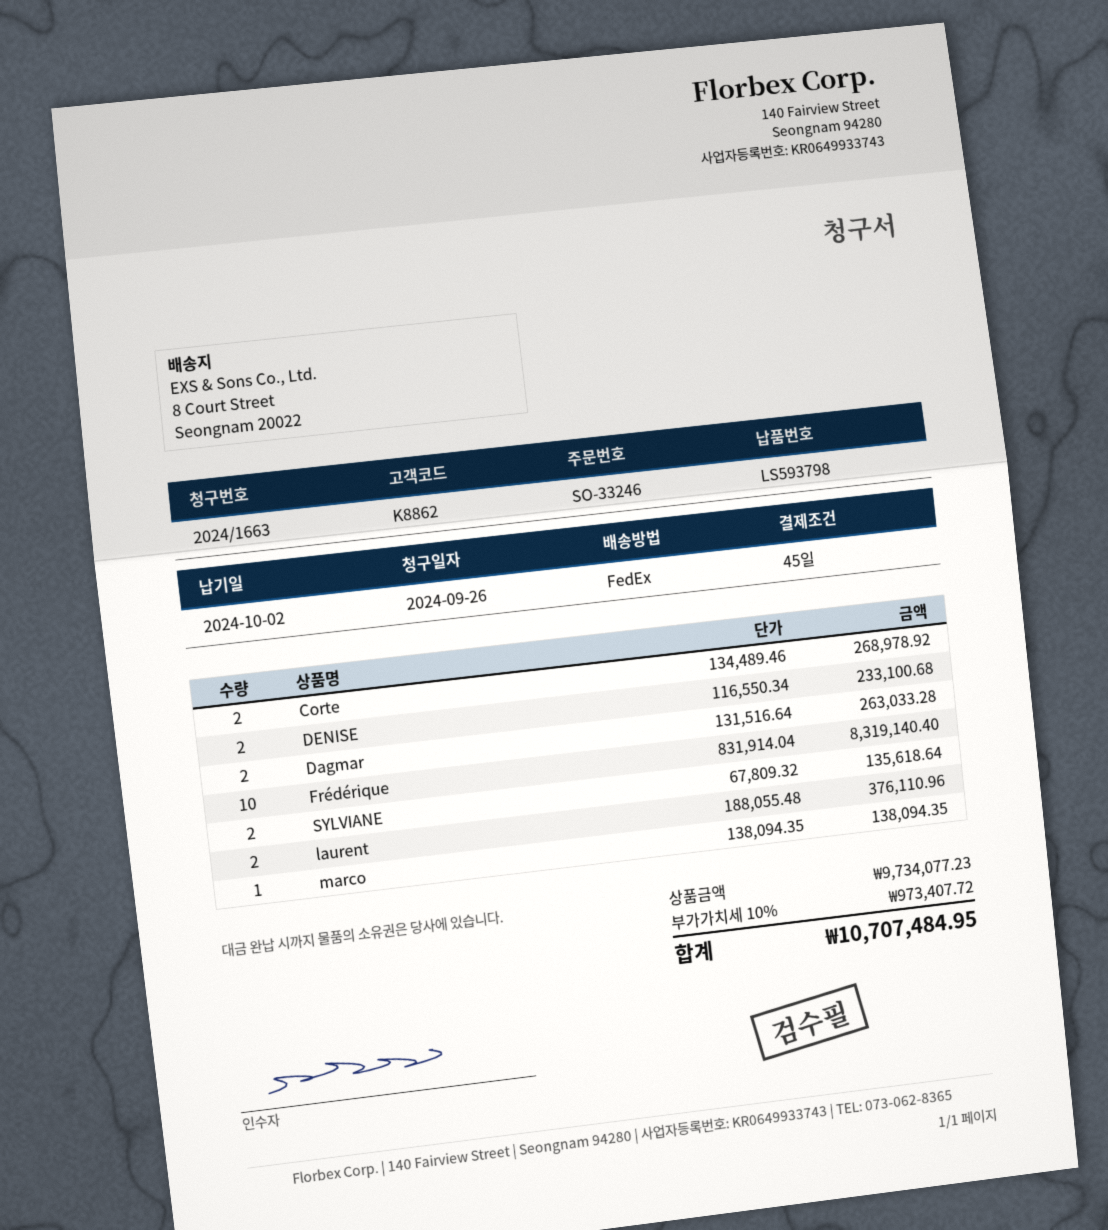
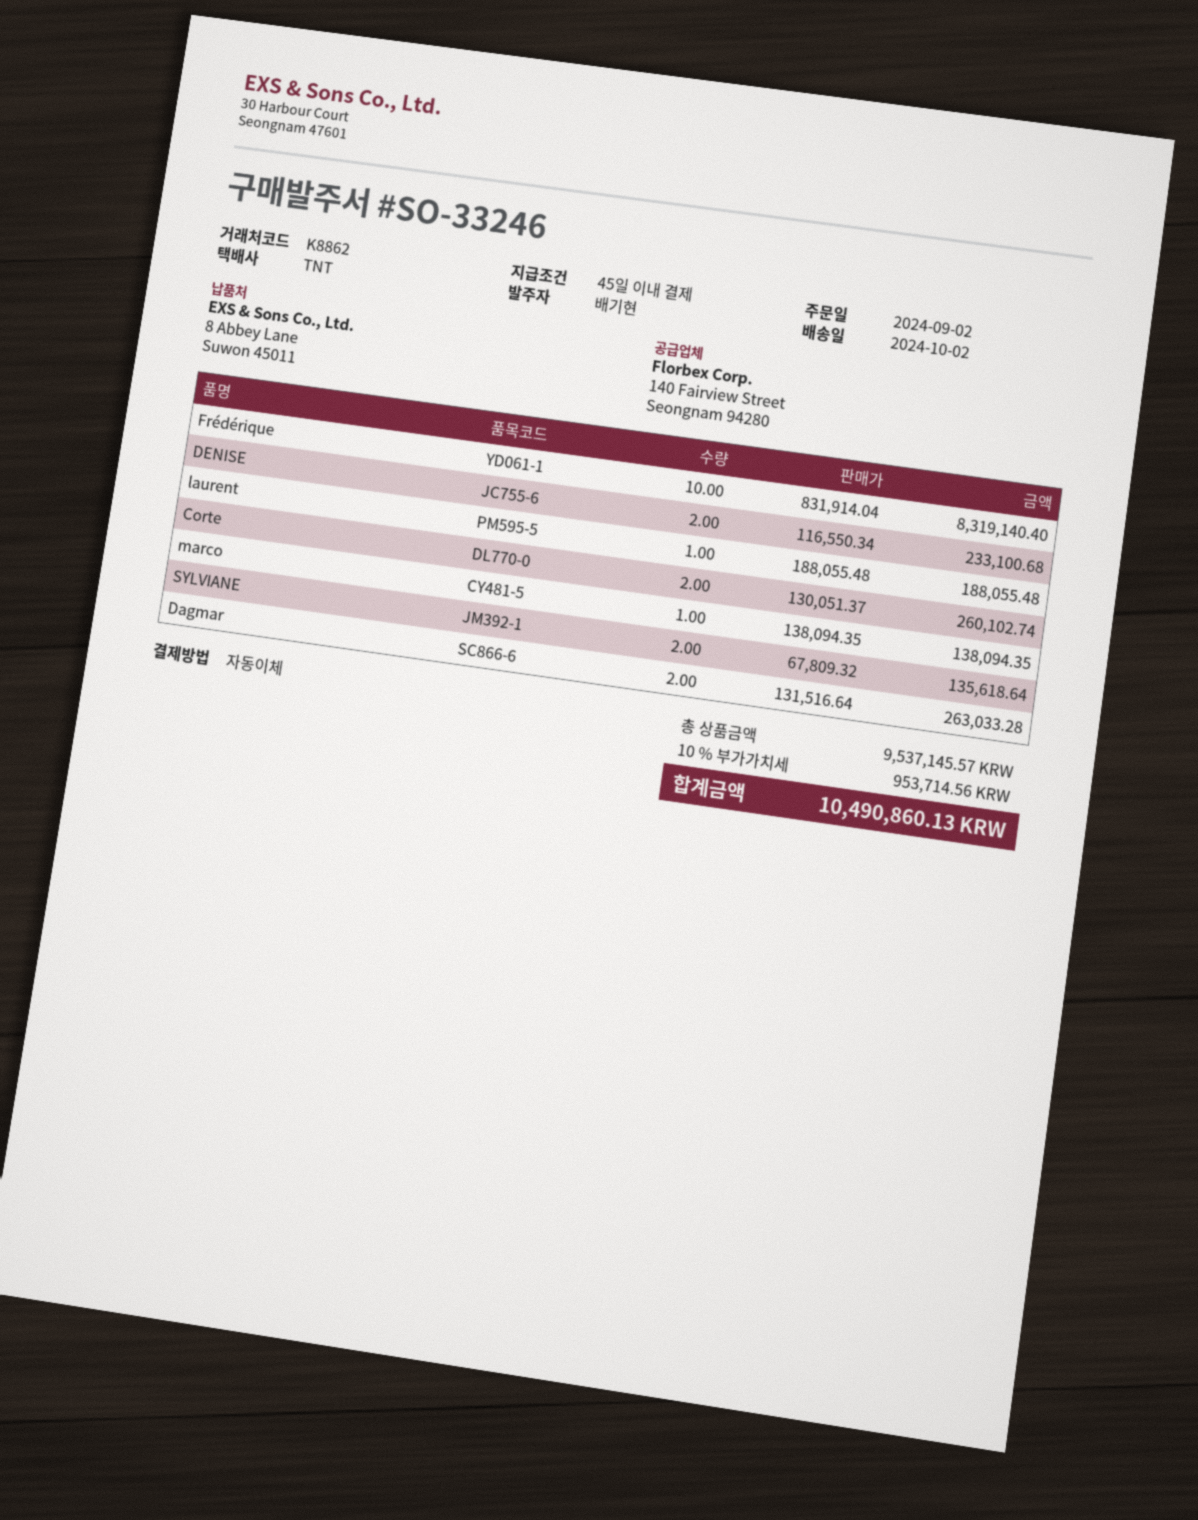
shipping method: FedEx -> TNT
ship to: 8 Court Street, Seongnam 20022 -> 8 Abbey Lane, Suwon 45011
Corte: 2 x 134489.46 = 268978.92 -> 2 x 130051.37 = 260102.74
laurent: 2 x 188055.48 = 376110.96 -> 1 x 188055.48 = 188055.48
subtotal: 9734077.23 -> 9537145.57
tax: 10% = 973407.72 -> 10% = 953714.56
total: 10707484.95 -> 10490860.13

